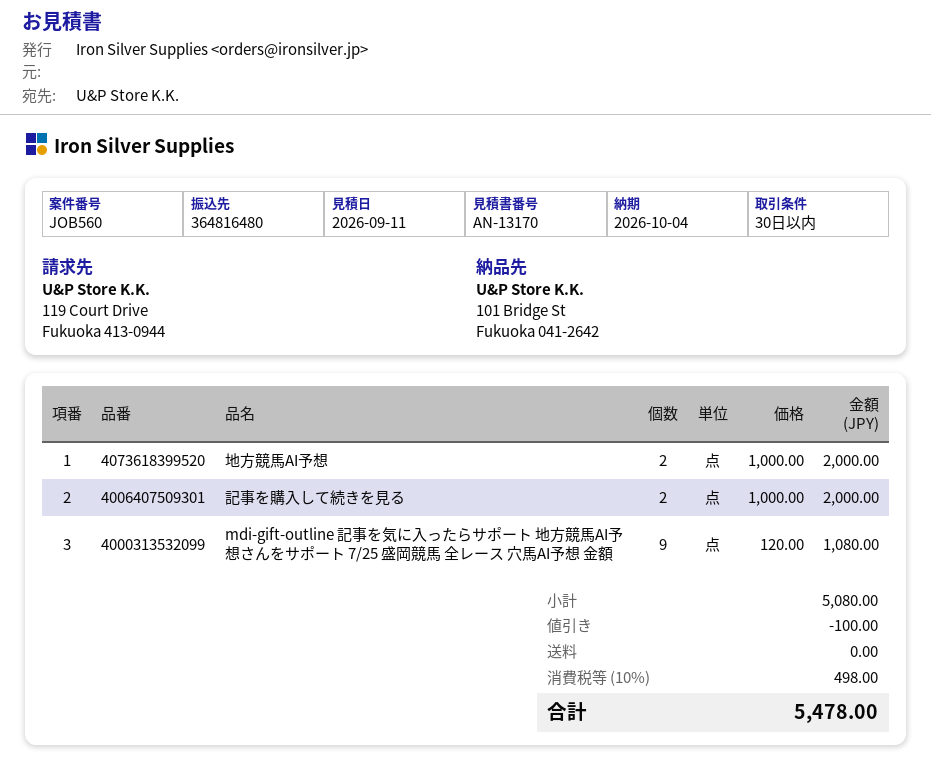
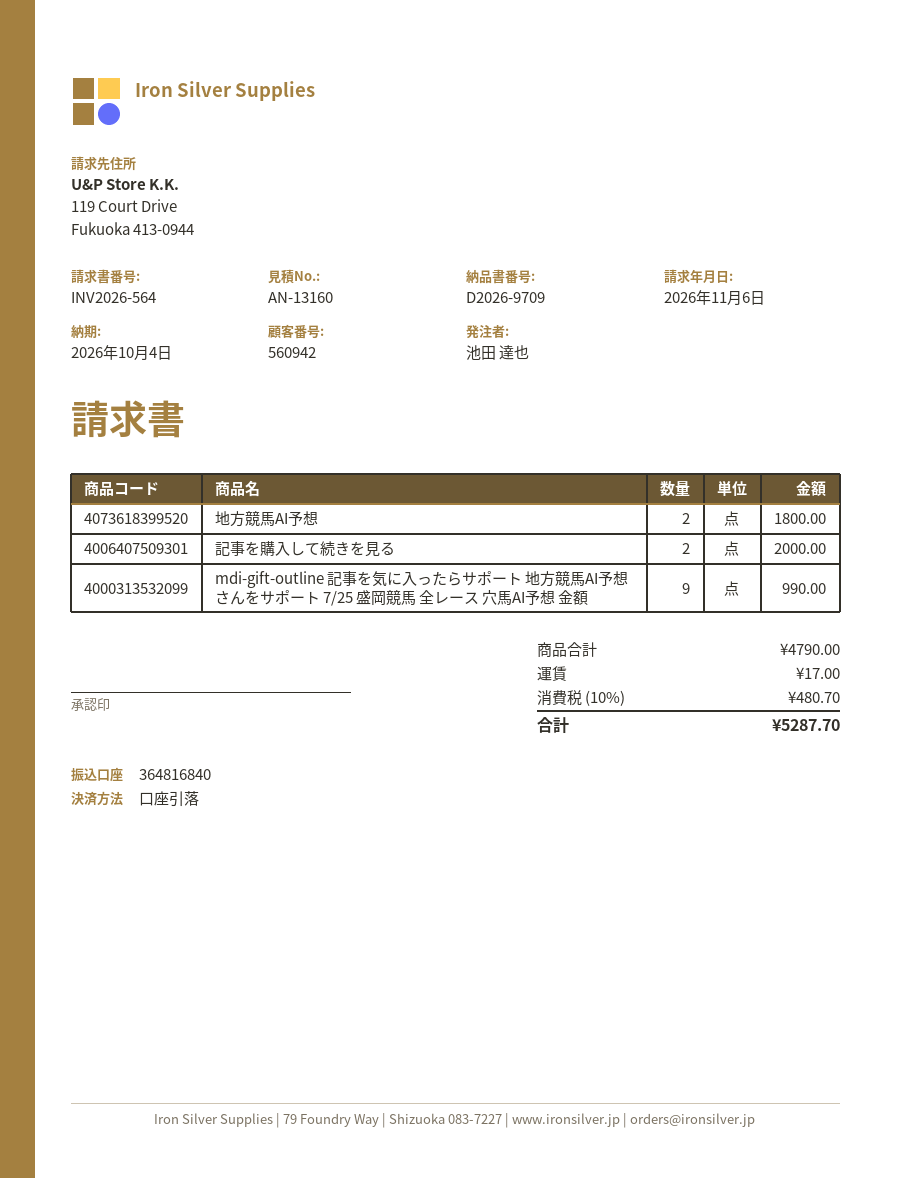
quote number: AN-13170 -> AN-13160
bank account: 364816480 -> 364816840
地方競馬AI予想: 2 for 2000.00 -> 2 for 1800.00
mdi-gift-outline 記事を気に入ったらサポート 地方競馬AI予想さんをサポート 7/25 盛岡競馬 全レース 穴馬AI予想 金額: 9 for 1080.00 -> 9 for 990.00
subtotal: 5080.00 -> 4790.00
discount: 100.00 -> none
shipping: 0.00 -> 17.00
tax: 10% = 498.00 -> 10% = 480.70
total: 5478.00 -> 5287.70

